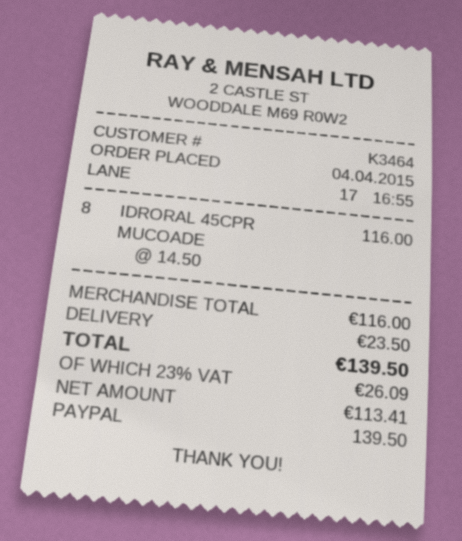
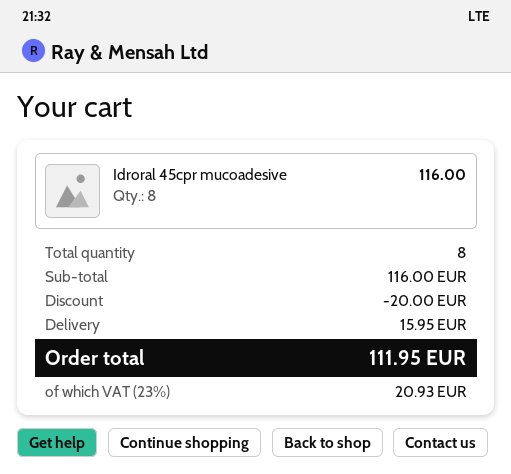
discount: none -> 20.00
shipping: 23.50 -> 15.95
tax: 23% = 26.09 -> 23% = 20.93
total: 139.50 -> 111.95

